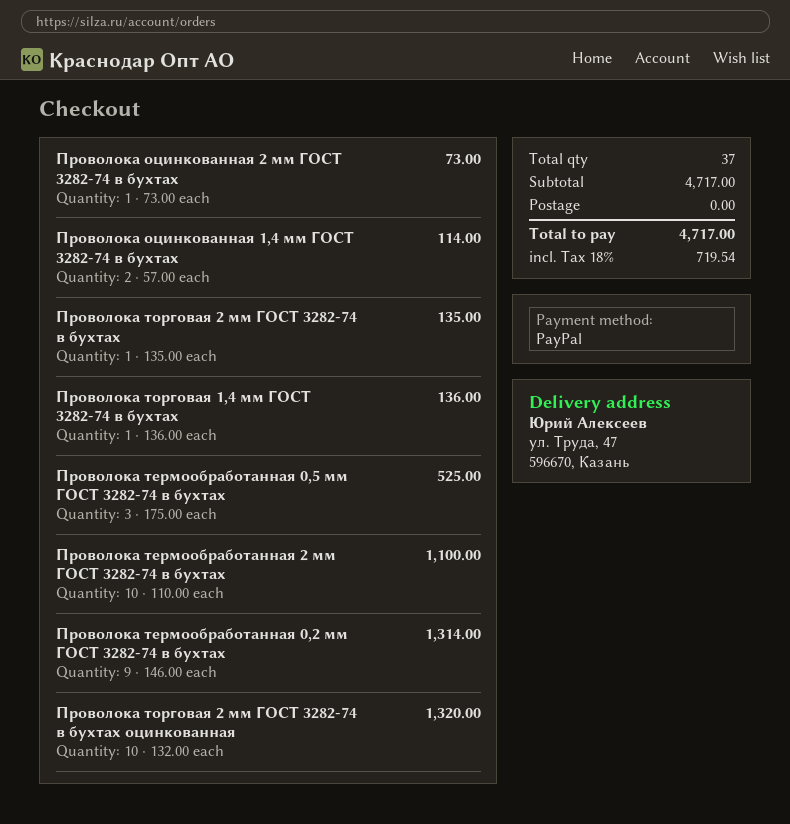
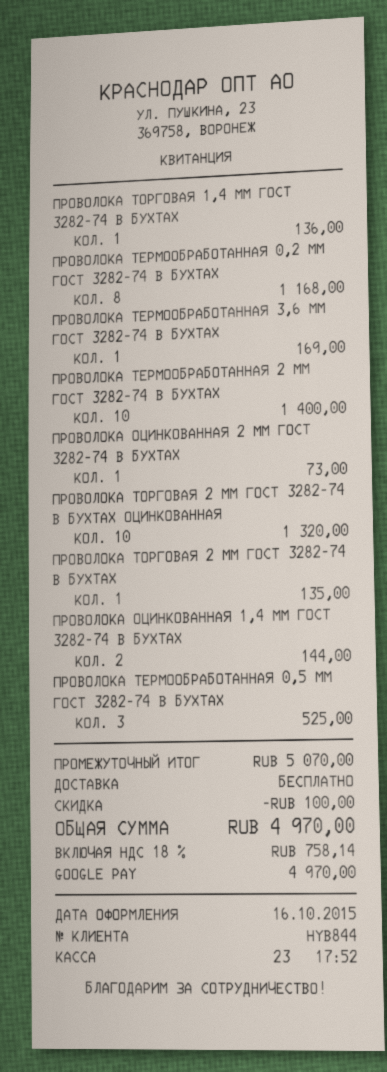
payment method: PayPal -> Google Pay
Проволока оцинкованная 1,4 мм ГОСТ 3282-74 в бухтах: 2 for 114.00 -> 2 for 144.00
Проволока термообработанная 2 мм ГОСТ 3282-74 в бухтах: 10 for 1100.00 -> 10 for 1400.00
Проволока термообработанная 0,2 мм ГОСТ 3282-74 в бухтах: 9 for 1314.00 -> 8 for 1168.00
ПРОВОЛОКА ТЕРМООБРАБОТАННАЯ 3,6 ММ ГОСТ 3282-74 В БУХТАХ: none -> 1 for 169.00
subtotal: 4717.00 -> 5070.00
discount: none -> 100.00
tax: 18% = 719.54 -> 18% = 758.14
total: 4717.00 -> 4970.00

